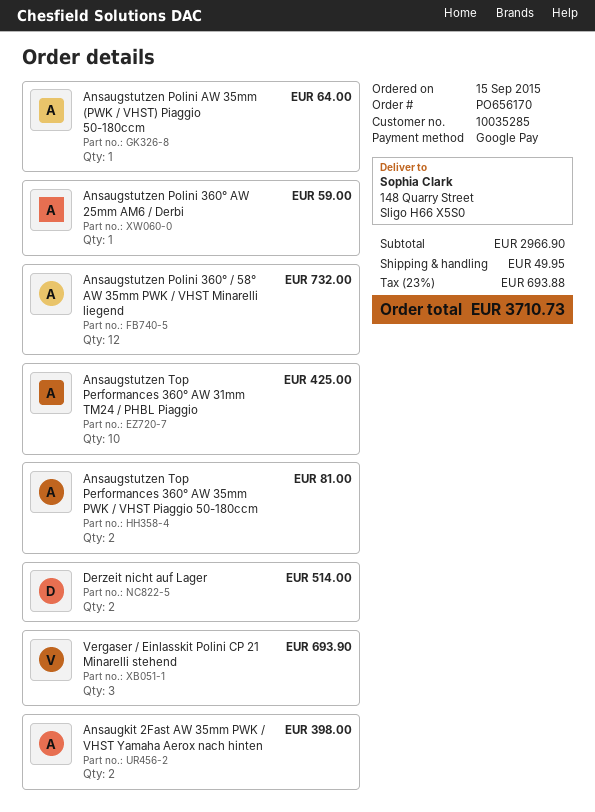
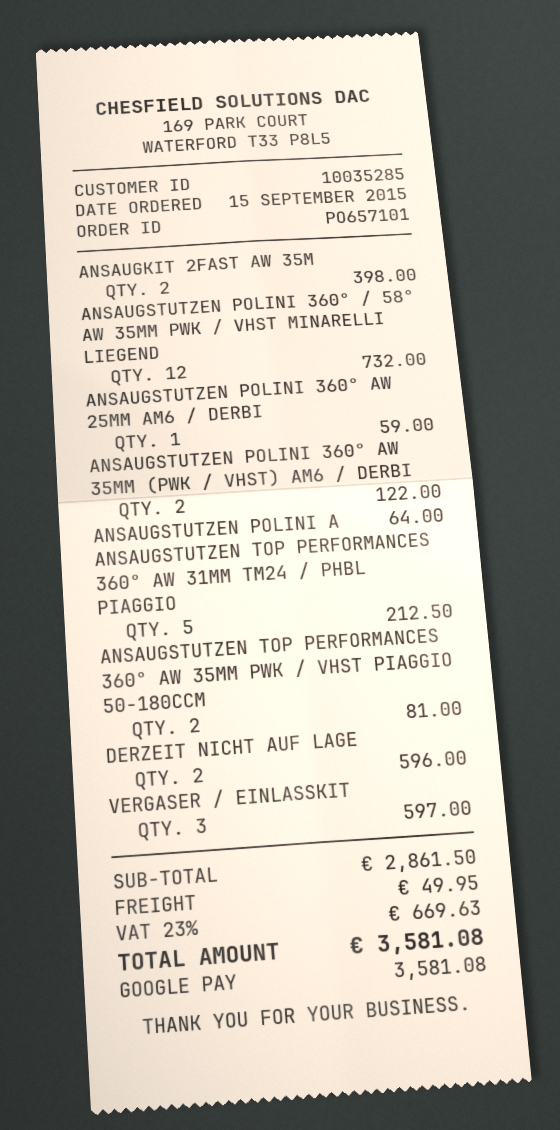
order number: PO656170 -> PO657101
Ansaugstutzen Top Performances 360° AW 31mm TM24 / PHBL Piaggio: 10 for 425.00 -> 5 for 212.50
Derzeit nicht auf Lager: 2 for 514.00 -> 2 for 596.00
Vergaser / Einlasskit Polini CP 21 Minarelli stehend: 3 for 693.90 -> 3 for 597.00
ANSAUGSTUTZEN POLINI 360° AW 35MM (PWK / VHST) AM6 / DERBI: none -> 2 for 122.00
subtotal: 2966.90 -> 2861.50
tax: 23% = 693.88 -> 23% = 669.63
total: 3710.73 -> 3581.08

